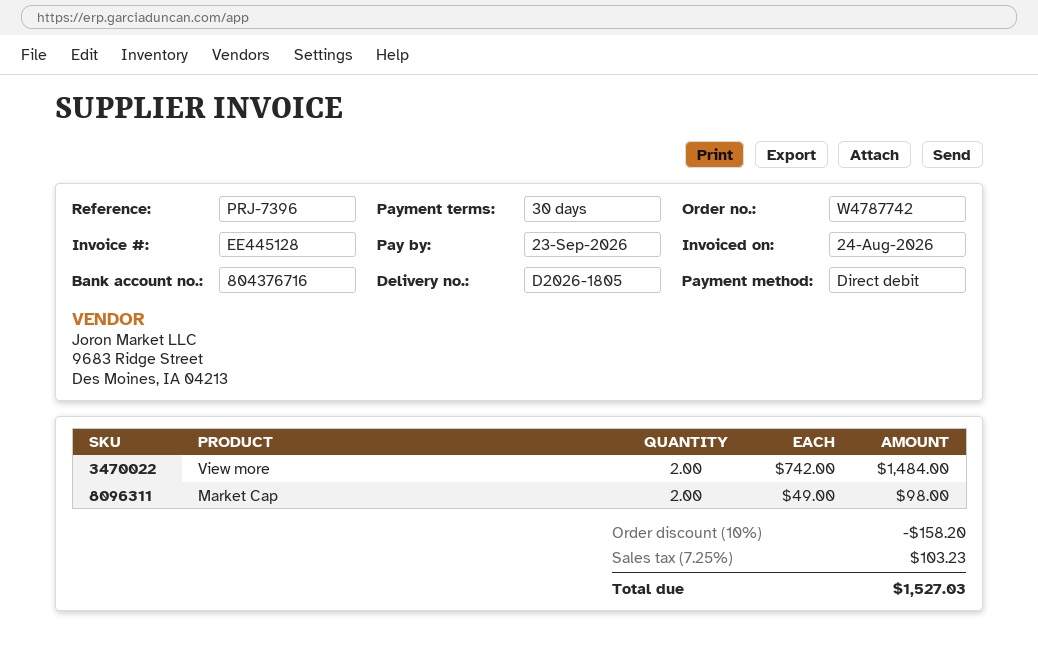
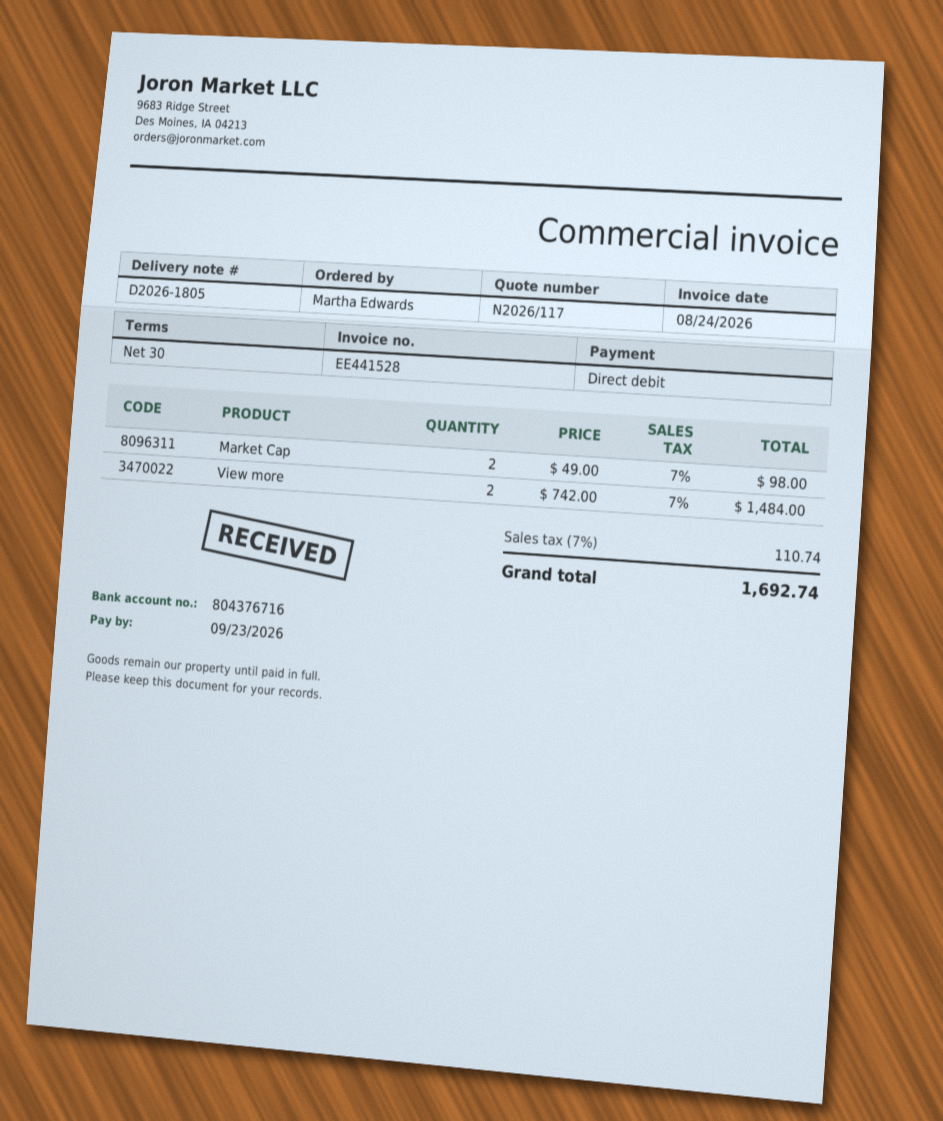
invoice number: EE445128 -> EE441528
discount: 10% = 158.20 -> none
tax: 7.25% = 103.23 -> 7% = 110.74
total: 1527.03 -> 1692.74

